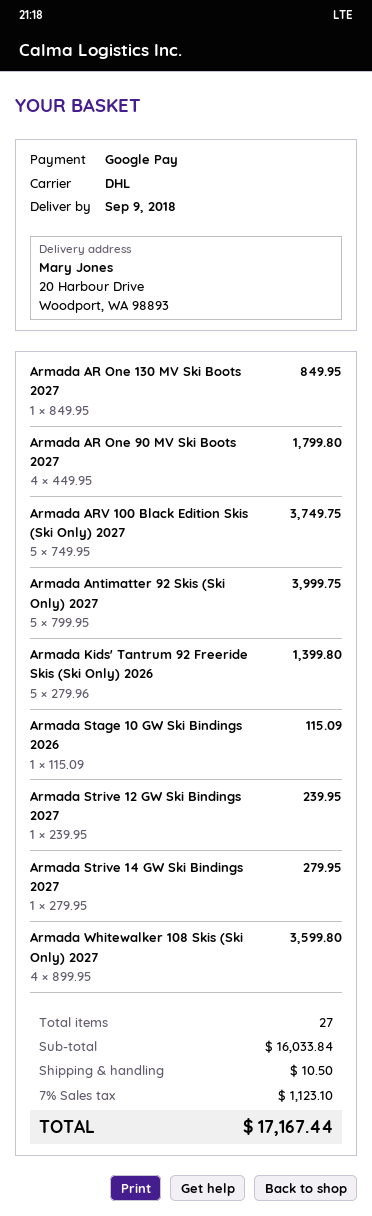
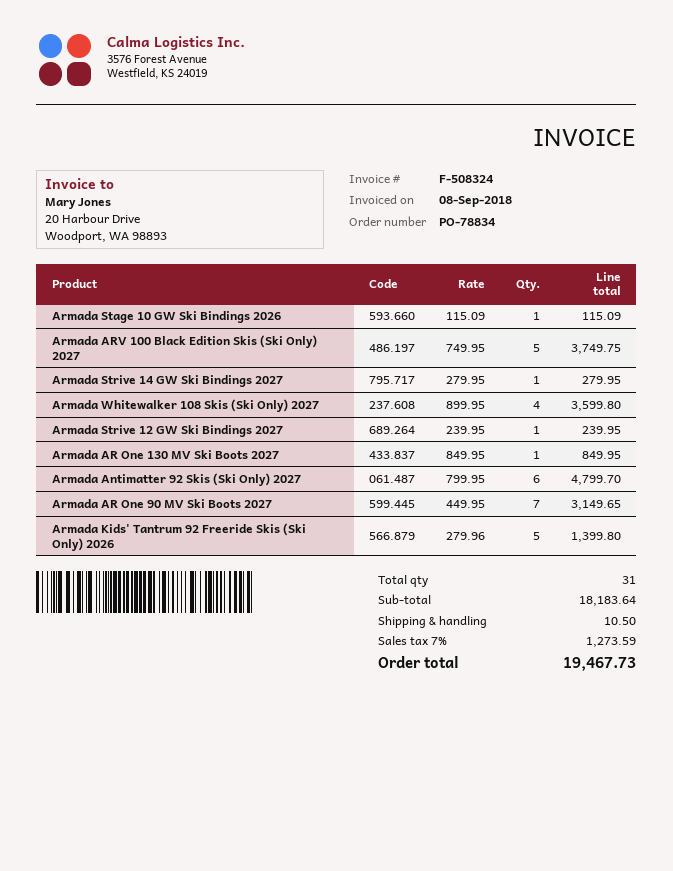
Armada AR One 90 MV Ski Boots 2027: 4 x 449.95 = 1799.80 -> 7 x 449.95 = 3149.65
Armada Antimatter 92 Skis (Ski Only) 2027: 5 x 799.95 = 3999.75 -> 6 x 799.95 = 4799.70
total quantity: 27 -> 31
subtotal: 16033.84 -> 18183.64
tax: 7% = 1123.10 -> 7% = 1273.59
total: 17167.44 -> 19467.73

